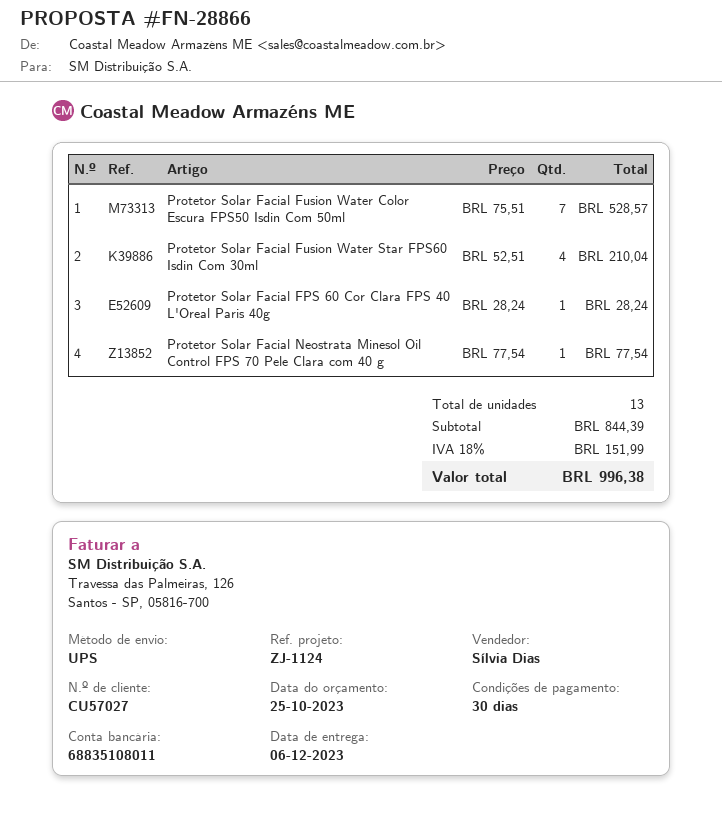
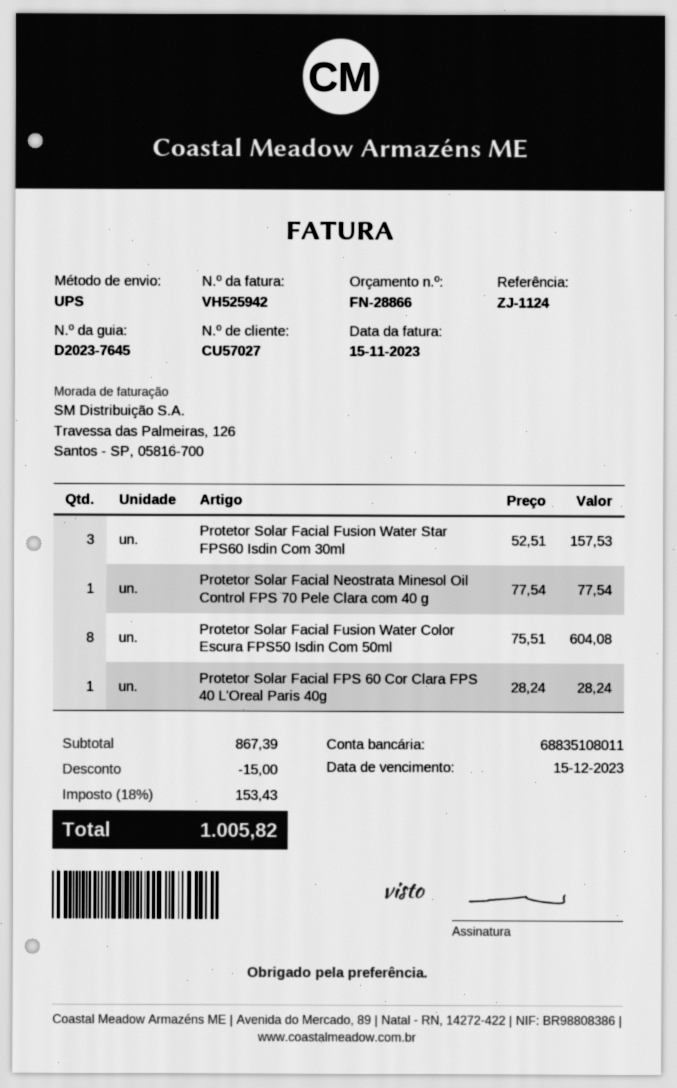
Protetor Solar Facial Fusion Water Color Escura FPS50 Isdin Com 50ml: 7 x 75.51 = 528.57 -> 8 x 75.51 = 604.08
Protetor Solar Facial Fusion Water Star FPS60 Isdin Com 30ml: 4 x 52.51 = 210.04 -> 3 x 52.51 = 157.53
subtotal: 844.39 -> 867.39
discount: none -> 15.00
tax: 18% = 151.99 -> 18% = 153.43
total: 996.38 -> 1005.82

